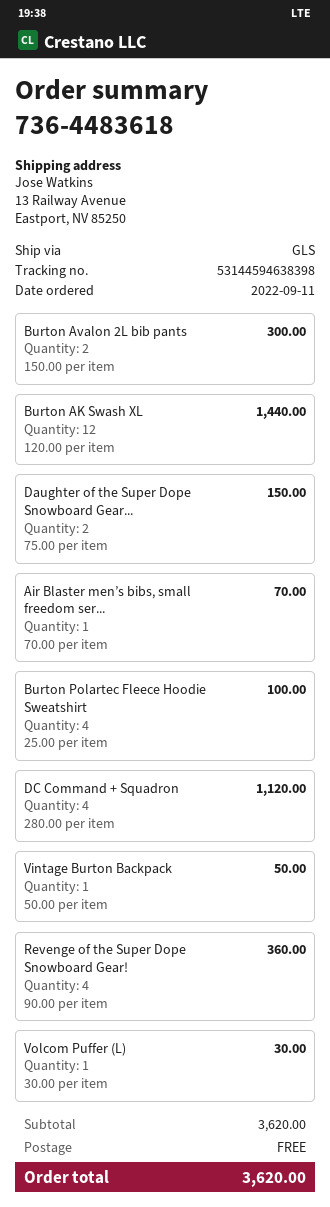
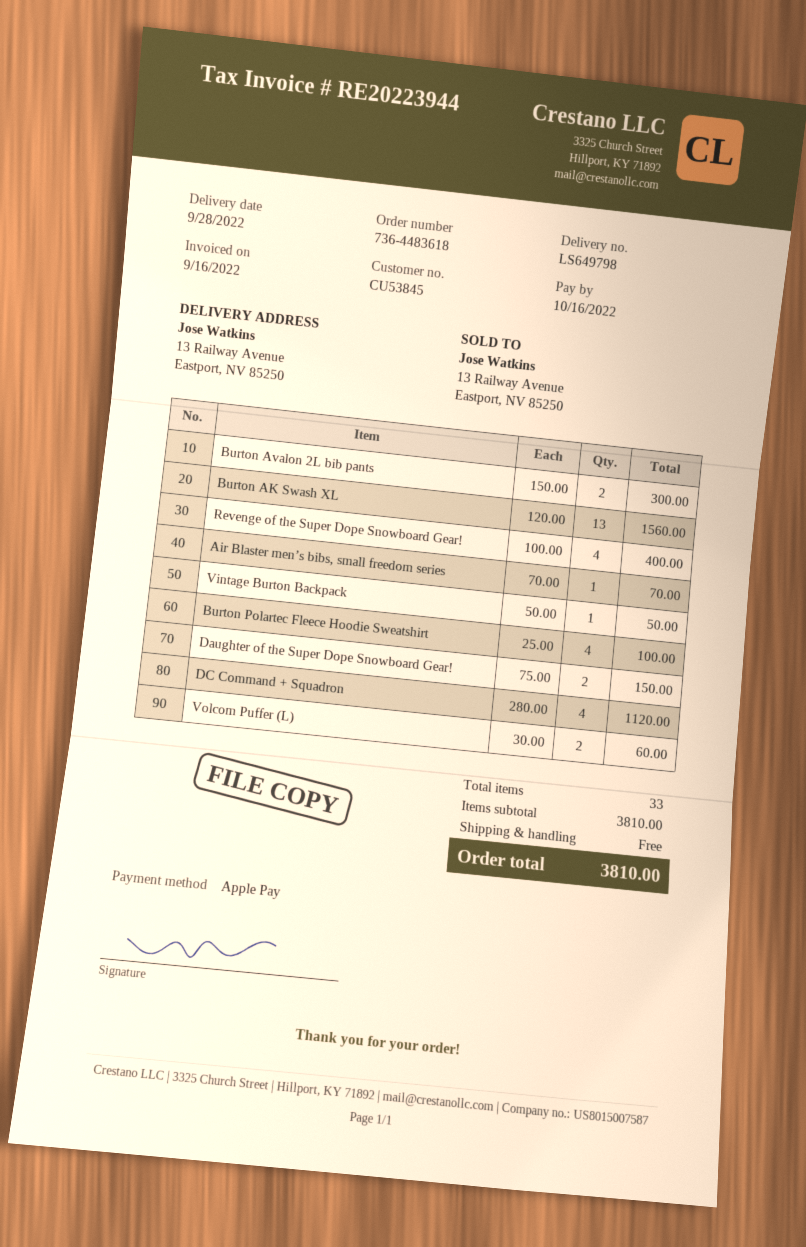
Burton AK Swash XL: 12 x 120.00 = 1440.00 -> 13 x 120.00 = 1560.00
Revenge of the Super Dope Snowboard Gear!: 4 x 90.00 = 360.00 -> 4 x 100.00 = 400.00
Volcom Puffer (L): 1 x 30.00 = 30.00 -> 2 x 30.00 = 60.00
subtotal: 3620.00 -> 3810.00
total: 3620.00 -> 3810.00

